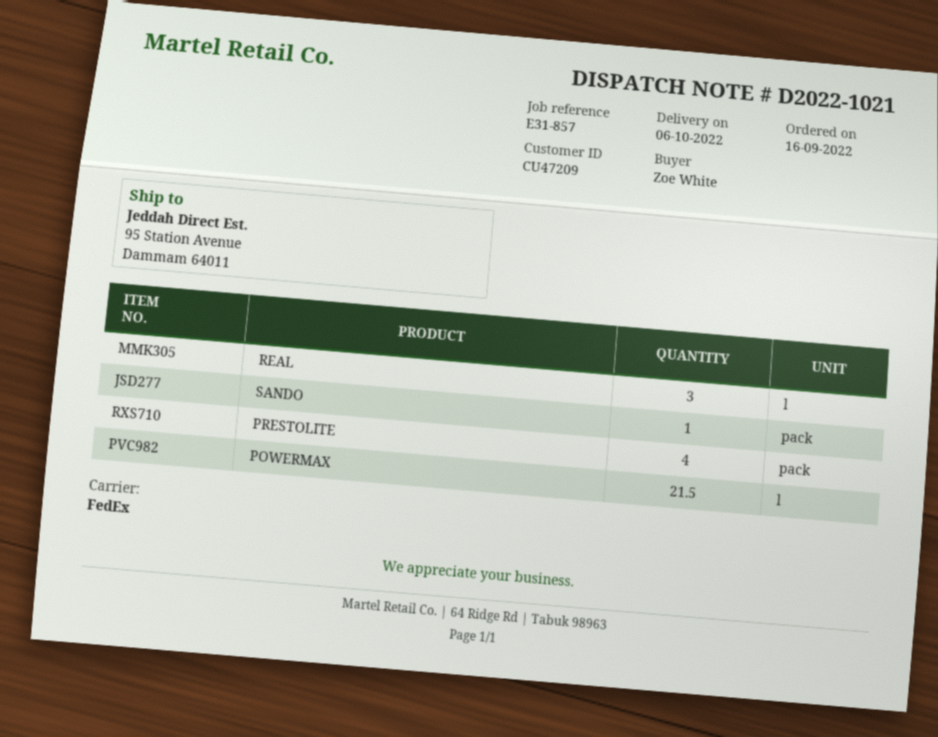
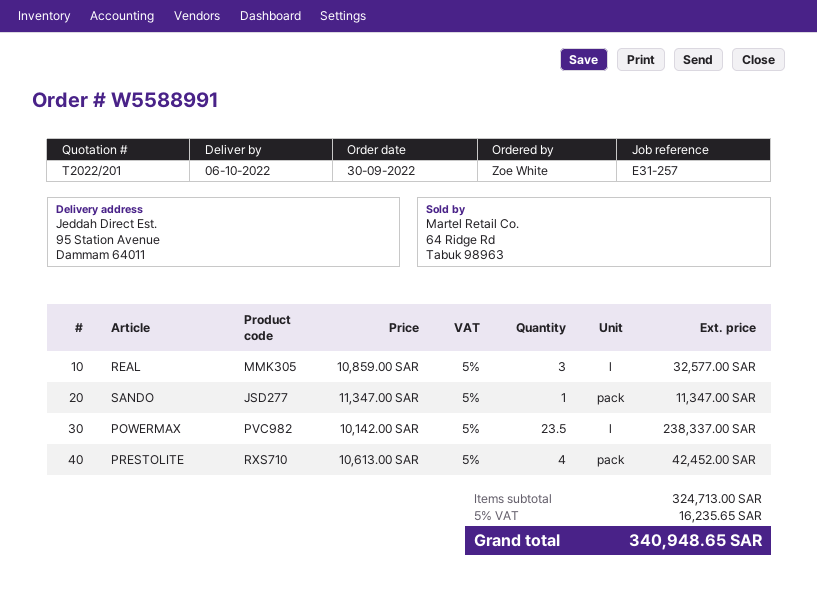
order date: 2022-09-16 -> 2022-09-30
reference: E31-857 -> E31-257
POWERMAX: 21.5 -> 23.5

